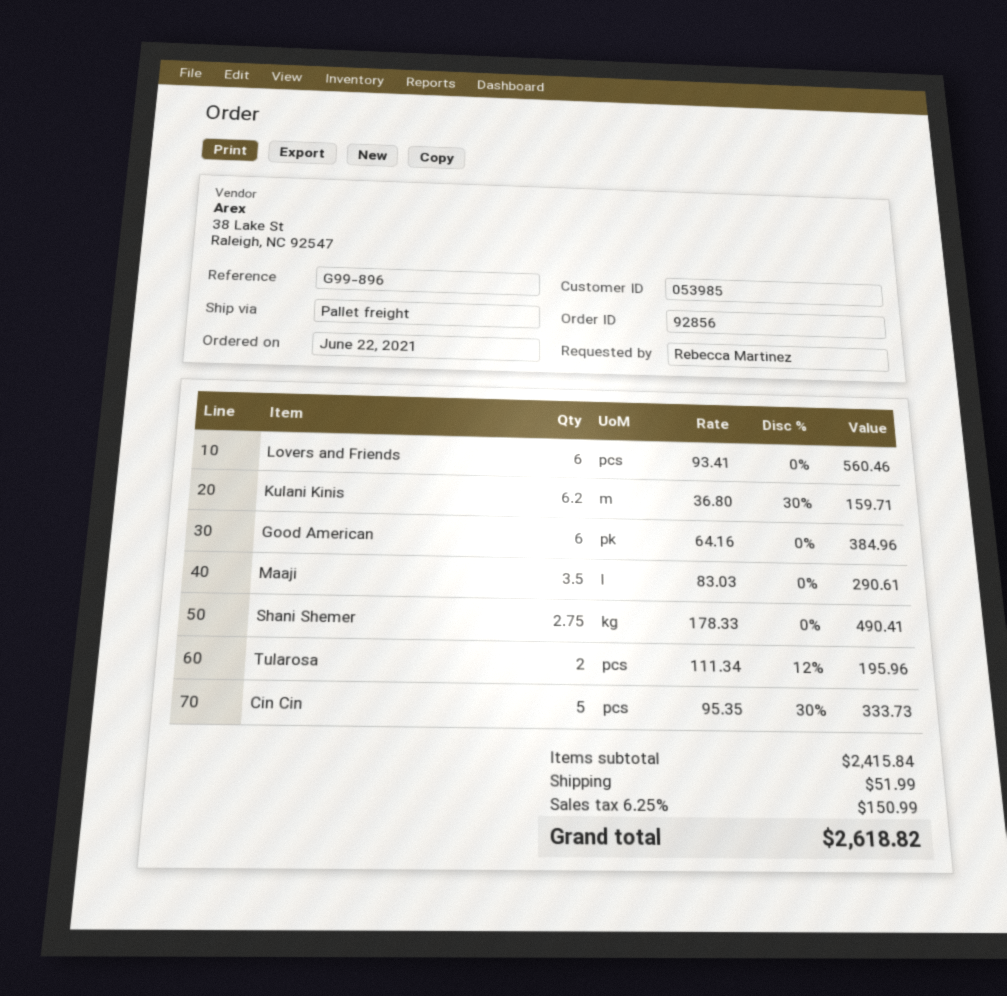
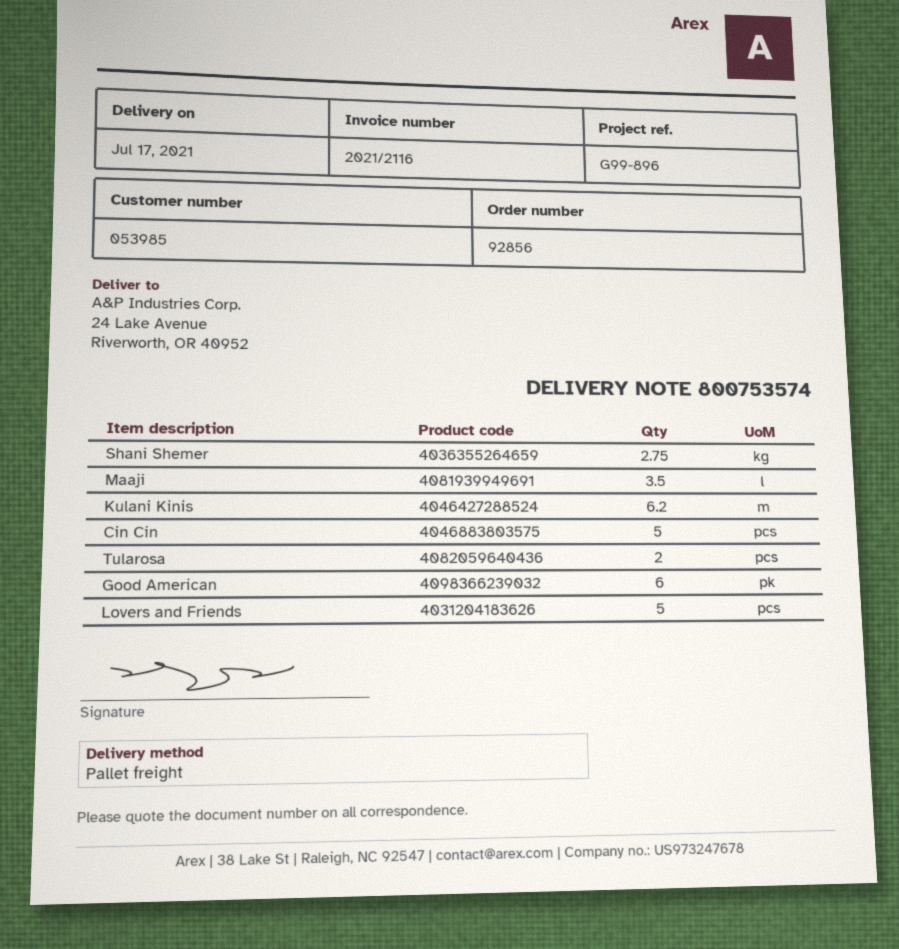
Lovers and Friends: 6 -> 5

